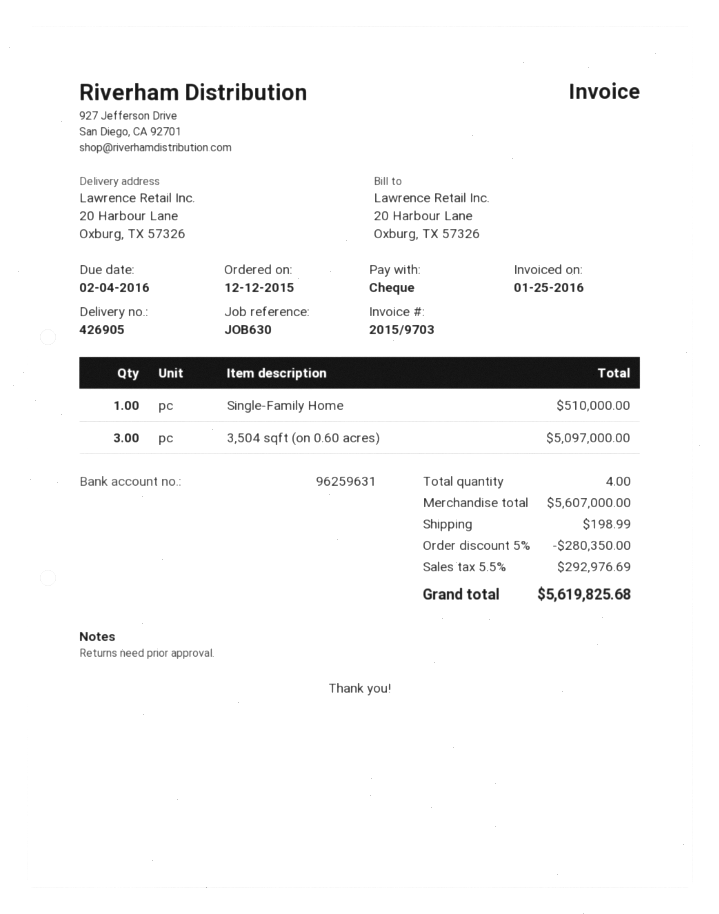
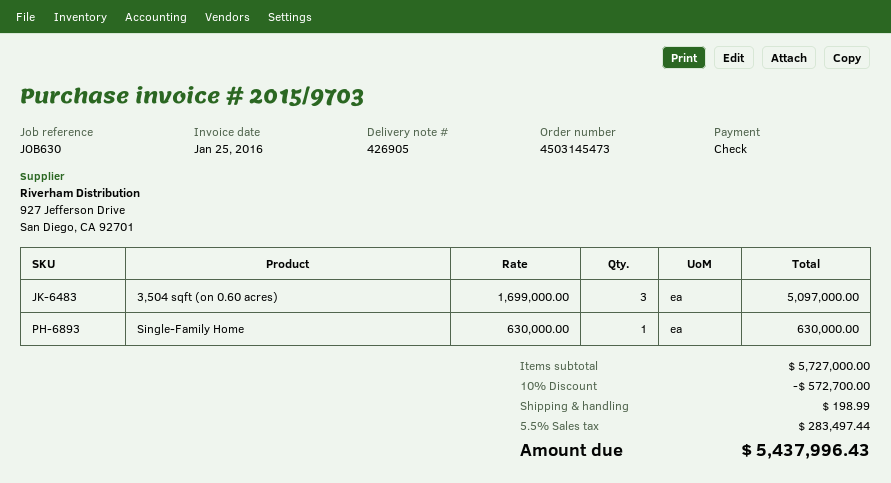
Single-Family Home: 1 for 510000.00 -> 1 for 630000.00
subtotal: 5607000.00 -> 5727000.00
discount: 5% = 280350.00 -> 10% = 572700.00
tax: 5.5% = 292976.69 -> 5.5% = 283497.44
total: 5619825.68 -> 5437996.43

